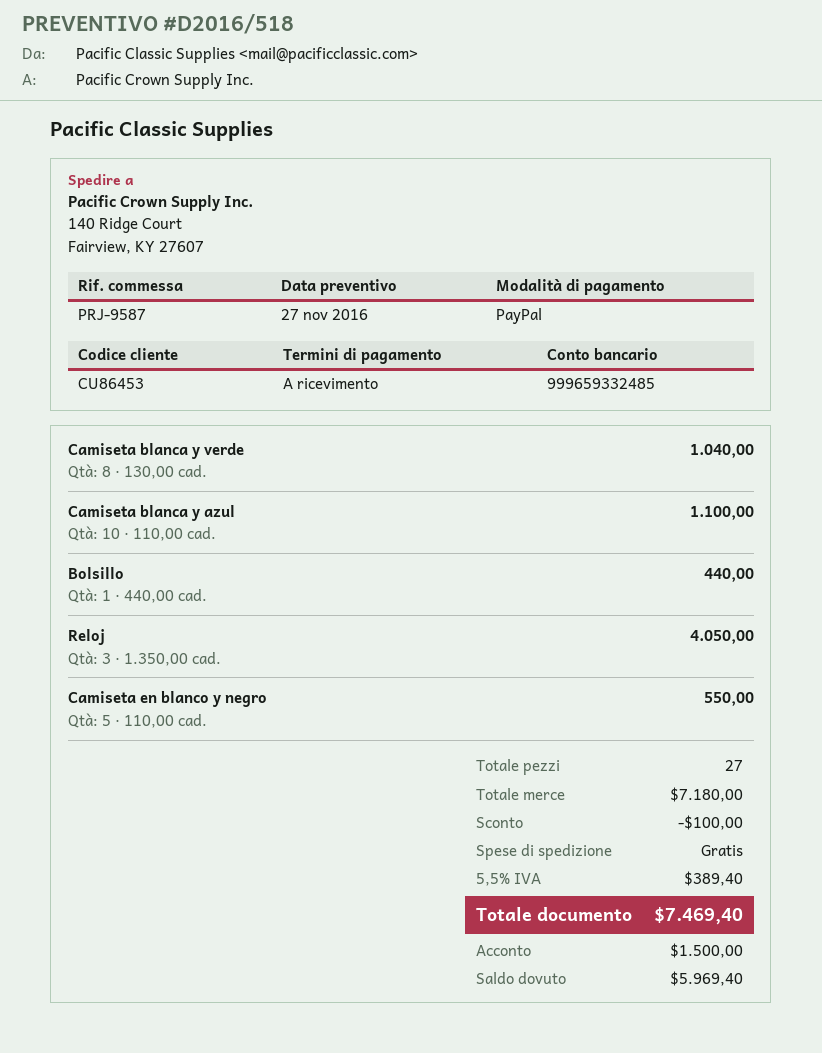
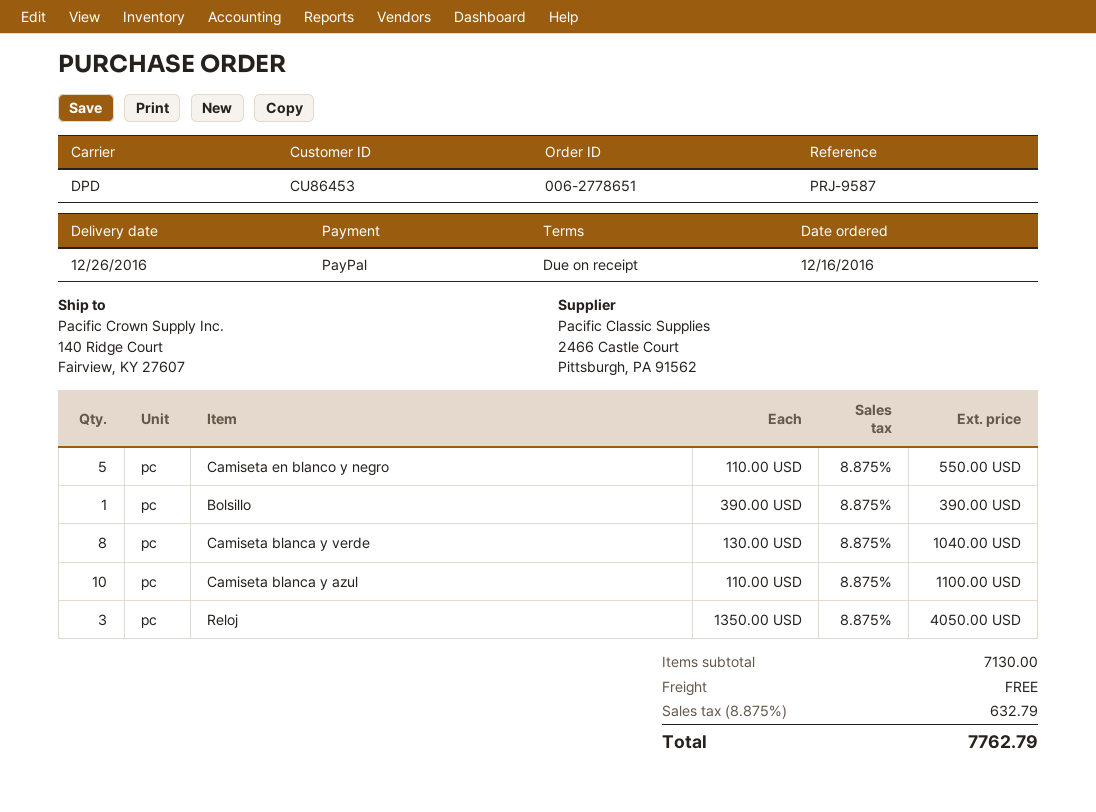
Bolsillo: 1 x 440.00 = 440.00 -> 1 x 390.00 = 390.00
subtotal: 7180.00 -> 7130.00
discount: 100.00 -> none
tax: 5.5% = 389.40 -> 8.875% = 632.79
total: 7469.40 -> 7762.79

